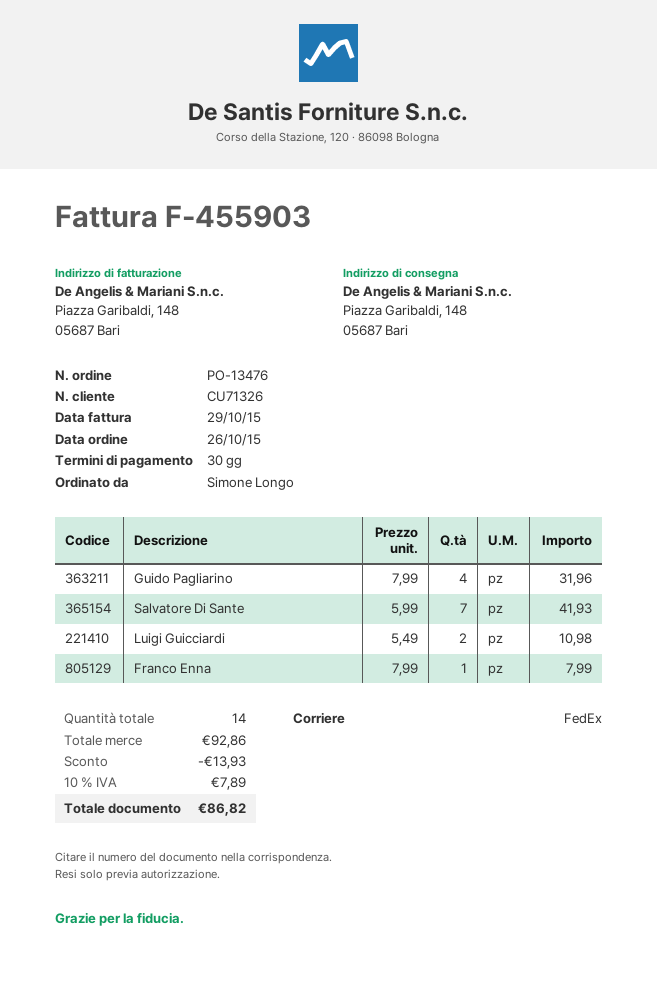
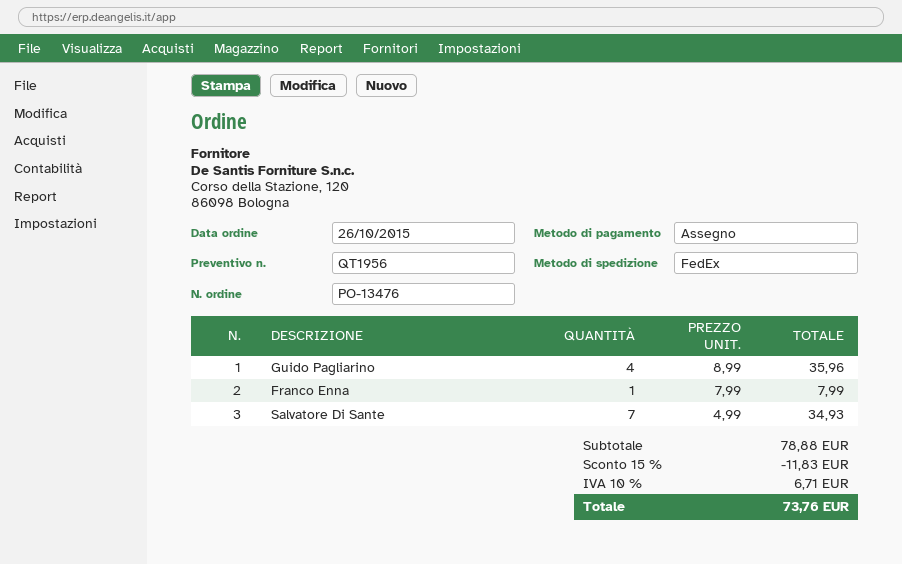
Guido Pagliarino: 4 x 7.99 = 31.96 -> 4 x 8.99 = 35.96
Salvatore Di Sante: 7 x 5.99 = 41.93 -> 7 x 4.99 = 34.93
Luigi Guicciardi: 2 x 5.49 = 10.98 -> none
subtotal: 92.86 -> 78.88
discount: 13.93 -> 11.83
tax: 10% = 7.89 -> 10% = 6.71
total: 86.82 -> 73.76

